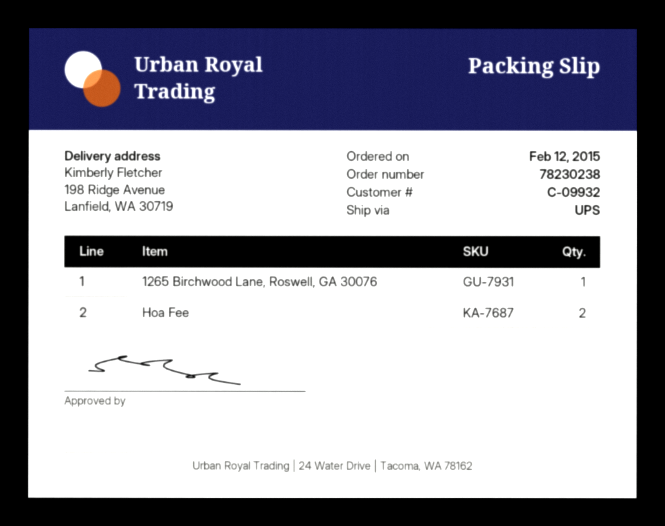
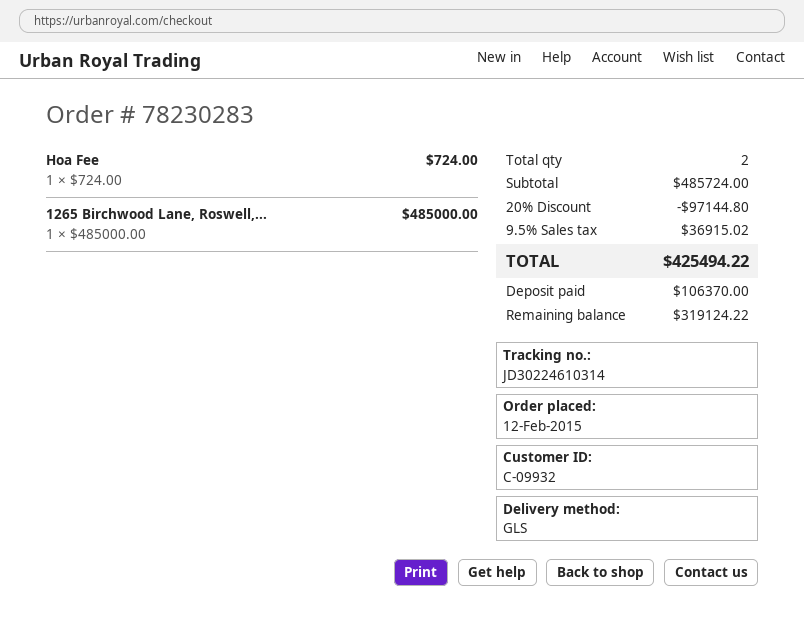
order number: 78230238 -> 78230283
shipping method: UPS -> GLS
Hoa Fee: 2 -> 1

